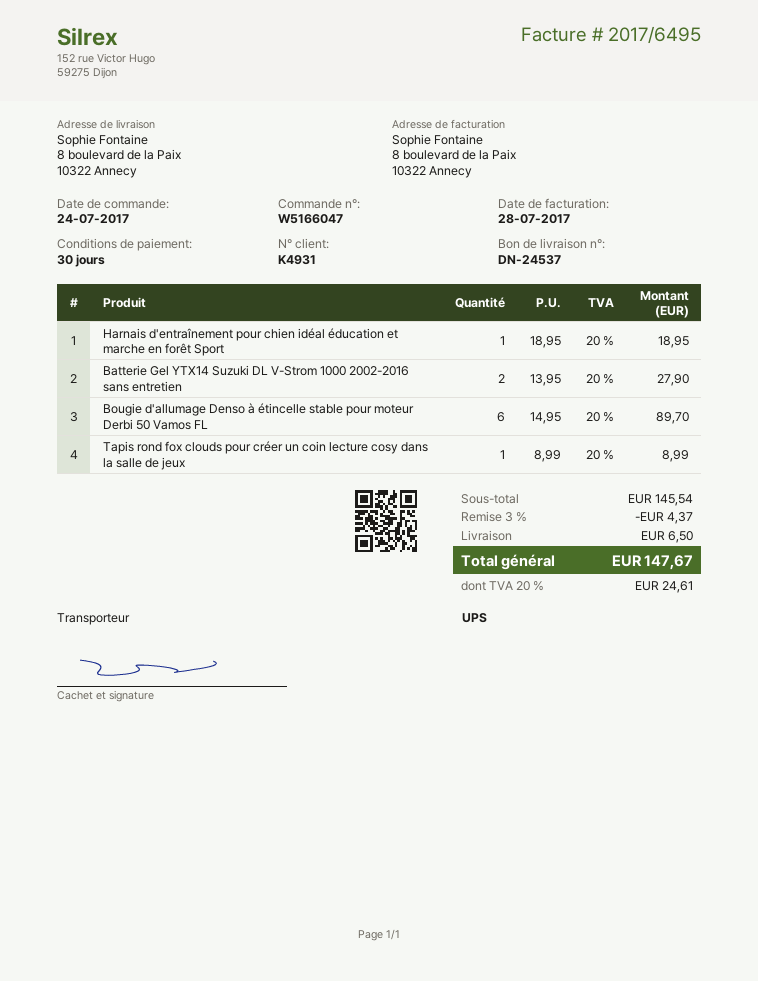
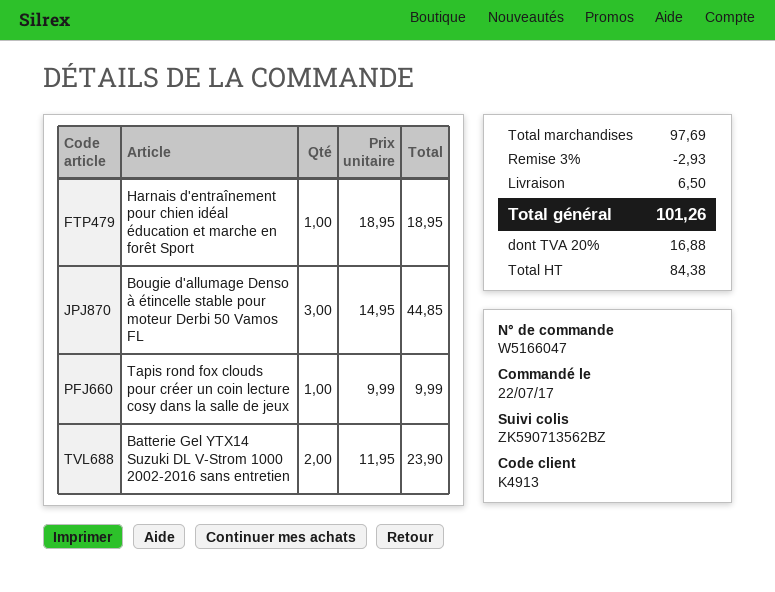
order date: 2017-07-24 -> 2017-07-22
customer number: K4931 -> K4913
Batterie Gel YTX14 Suzuki DL V-Strom 1000 2002-2016 sans entretien: 2 x 13.95 = 27.90 -> 2 x 11.95 = 23.90
Bougie d'allumage Denso à étincelle stable pour moteur Derbi 50 Vamos FL: 6 x 14.95 = 89.70 -> 3 x 14.95 = 44.85
Tapis rond fox clouds pour créer un coin lecture cosy dans la salle de jeux: 1 x 8.99 = 8.99 -> 1 x 9.99 = 9.99
subtotal: 145.54 -> 97.69
discount: 3% = 4.37 -> 3% = 2.93
tax: 20% = 24.61 -> 20% = 16.88
total: 147.67 -> 101.26

